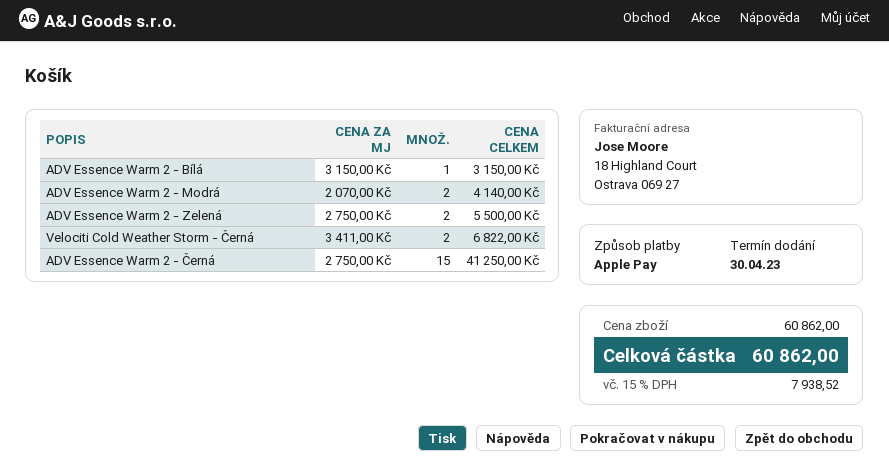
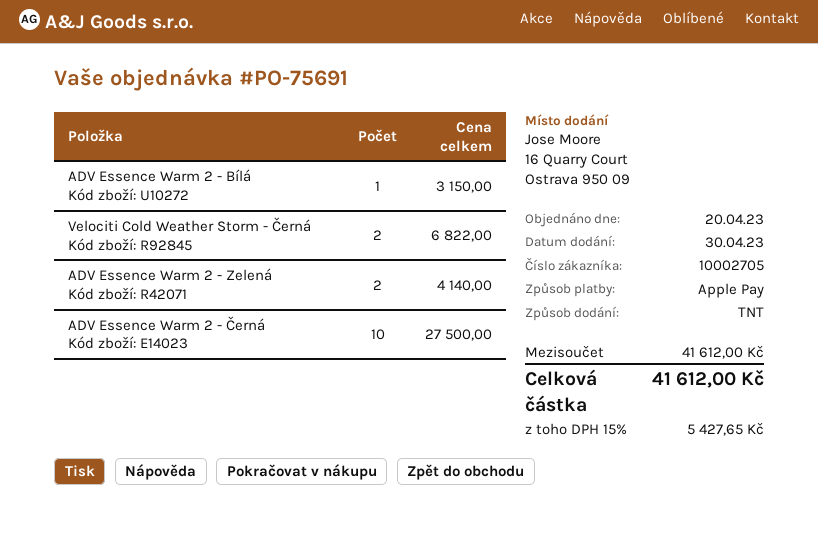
ADV Essence Warm 2 - Modrá: 2 for 4140.00 -> none
ADV Essence Warm 2 - Zelená: 2 for 5500.00 -> 2 for 4140.00
ADV Essence Warm 2 - Černá: 15 for 41250.00 -> 10 for 27500.00
subtotal: 60862.00 -> 41612.00
tax: 15% = 7938.52 -> 15% = 5427.65
total: 60862.00 -> 41612.00

